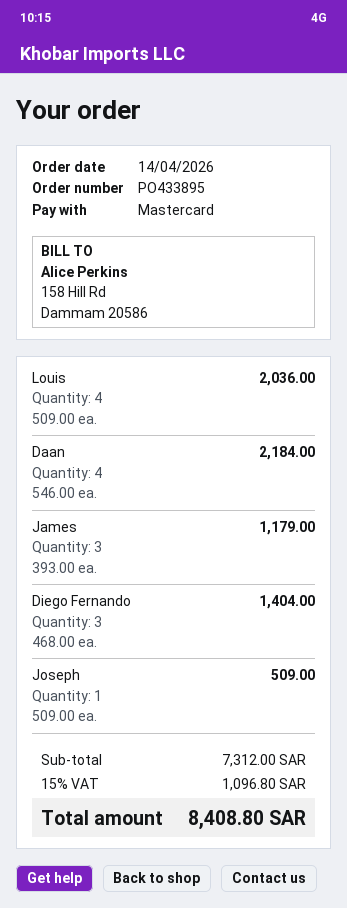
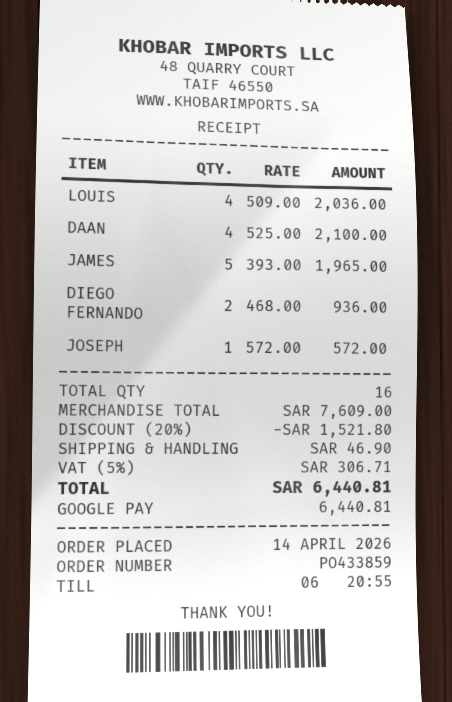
order number: PO433895 -> PO433859
payment method: Mastercard -> Google Pay
Daan: 4 x 546.00 = 2184.00 -> 4 x 525.00 = 2100.00
James: 3 x 393.00 = 1179.00 -> 5 x 393.00 = 1965.00
Diego Fernando: 3 x 468.00 = 1404.00 -> 2 x 468.00 = 936.00
Joseph: 1 x 509.00 = 509.00 -> 1 x 572.00 = 572.00
subtotal: 7312.00 -> 7609.00
discount: none -> 20% = 1521.80
shipping: none -> 46.90
tax: 15% = 1096.80 -> 5% = 306.71
total: 8408.80 -> 6440.81

